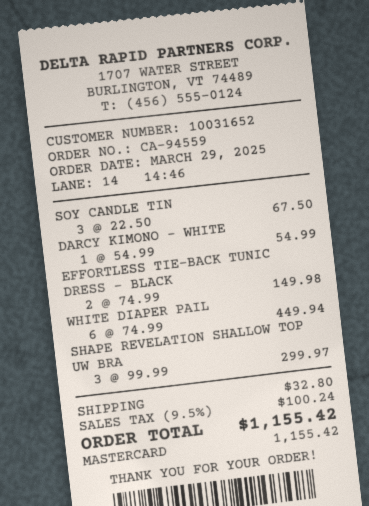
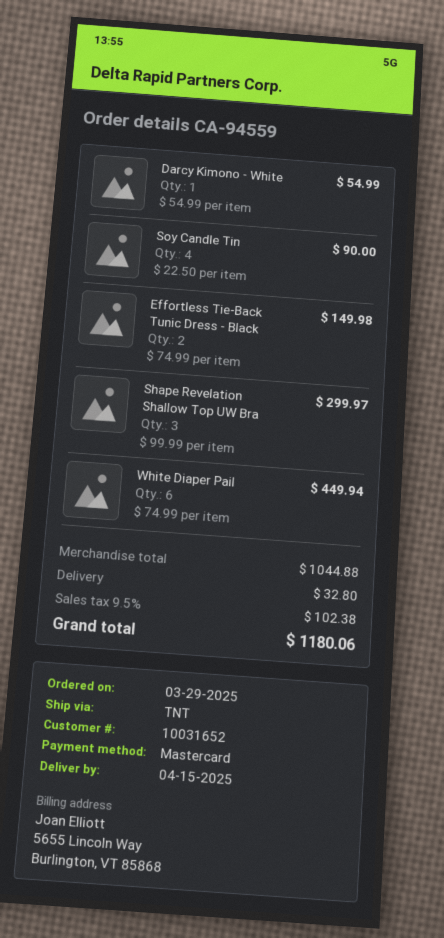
SOY CANDLE TIN: 3 x 22.50 = 67.50 -> 4 x 22.50 = 90.00
tax: 9.5% = 100.24 -> 9.5% = 102.38
total: 1155.42 -> 1180.06

